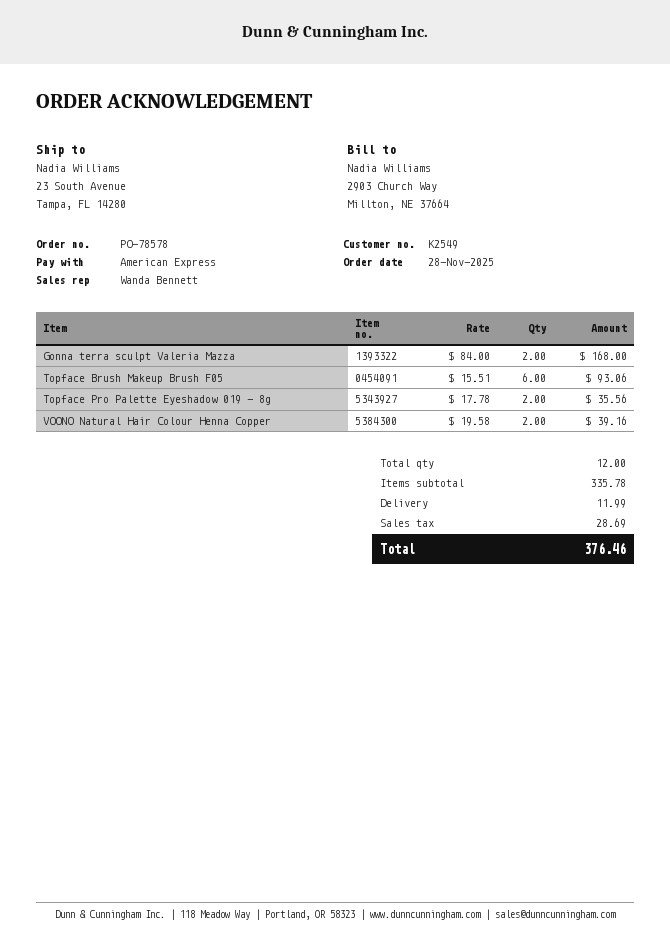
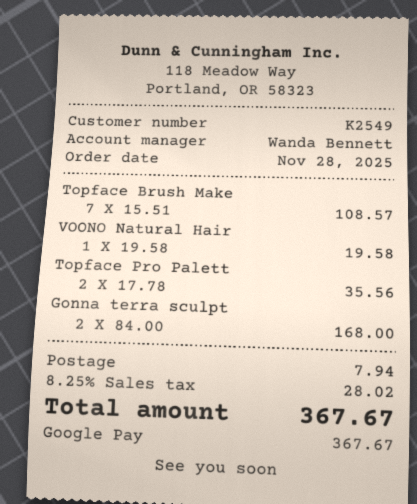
payment method: American Express -> Google Pay
Topface Brush Makeup Brush F05: 6 x 15.51 = 93.06 -> 7 x 15.51 = 108.57
VOONO Natural Hair Colour Henna Copper: 2 x 19.58 = 39.16 -> 1 x 19.58 = 19.58
shipping: 11.99 -> 7.94
tax: 28.69 -> 28.02
total: 376.46 -> 367.67

